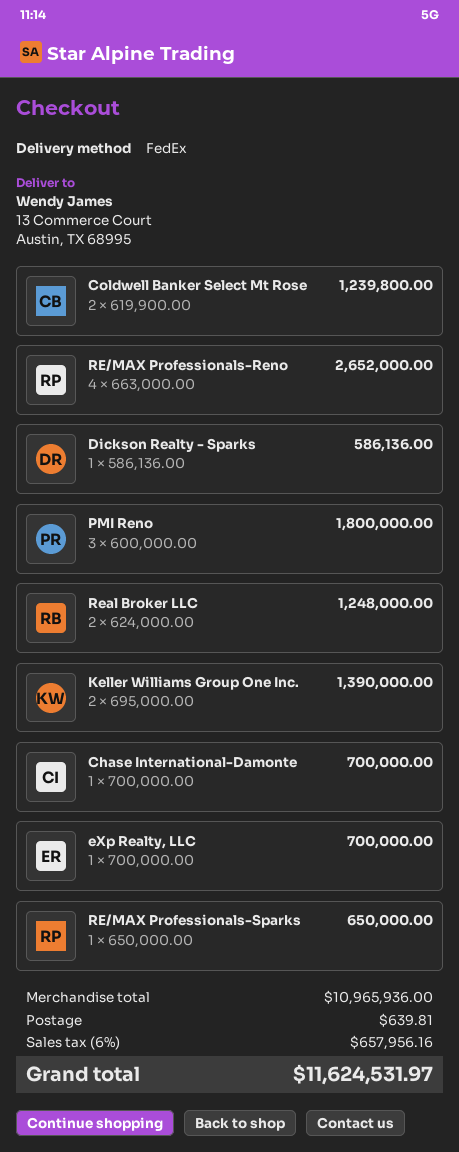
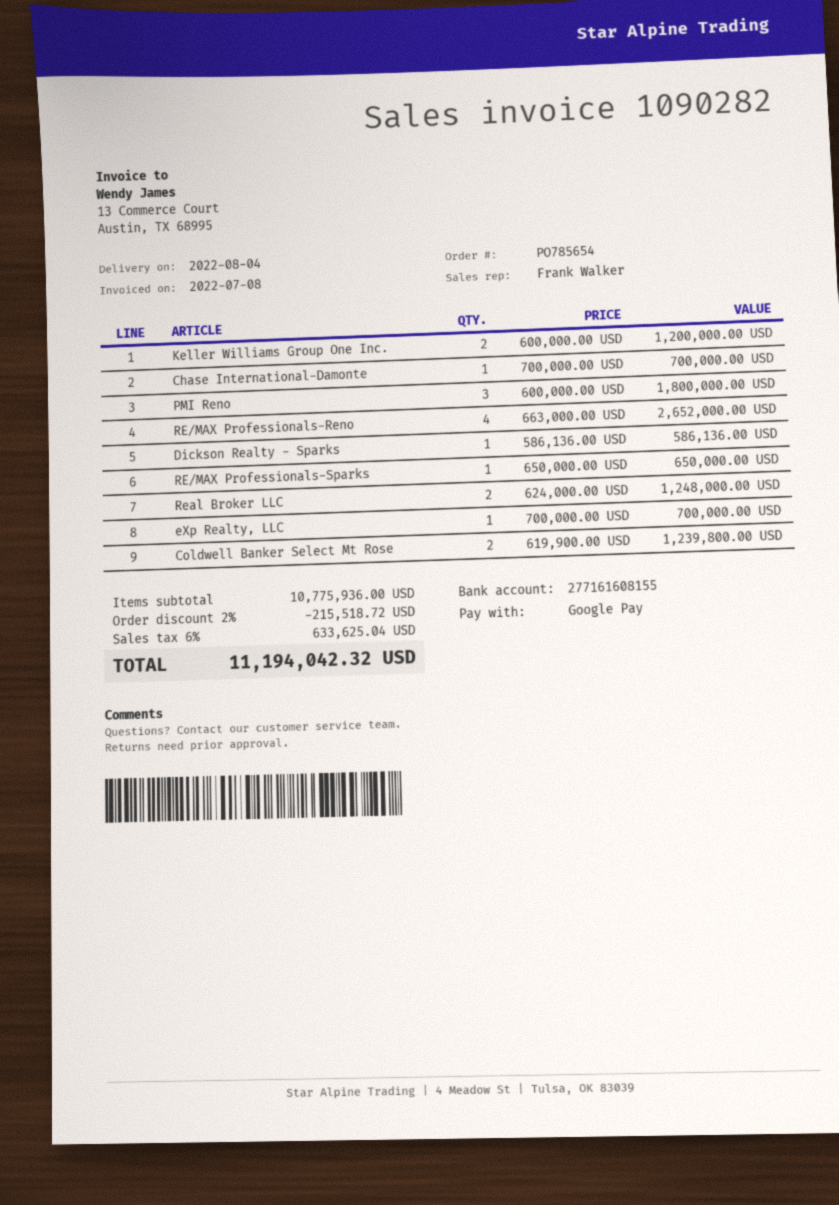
Keller Williams Group One Inc.: 2 x 695000.00 = 1390000.00 -> 2 x 600000.00 = 1200000.00
subtotal: 10965936.00 -> 10775936.00
discount: none -> 2% = 215518.72
shipping: 639.81 -> none
tax: 6% = 657956.16 -> 6% = 633625.04
total: 11624531.97 -> 11194042.32

